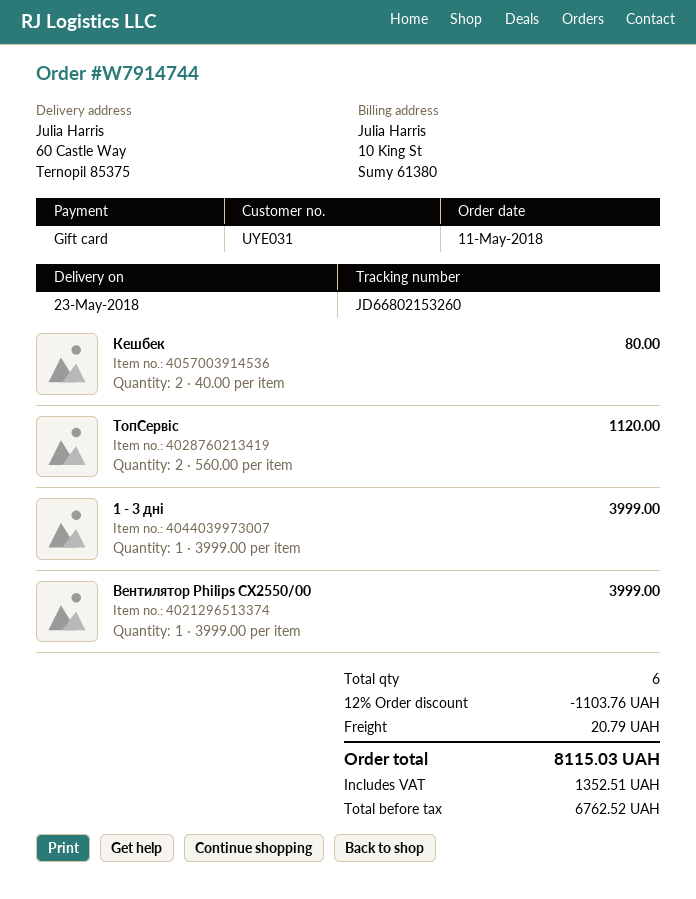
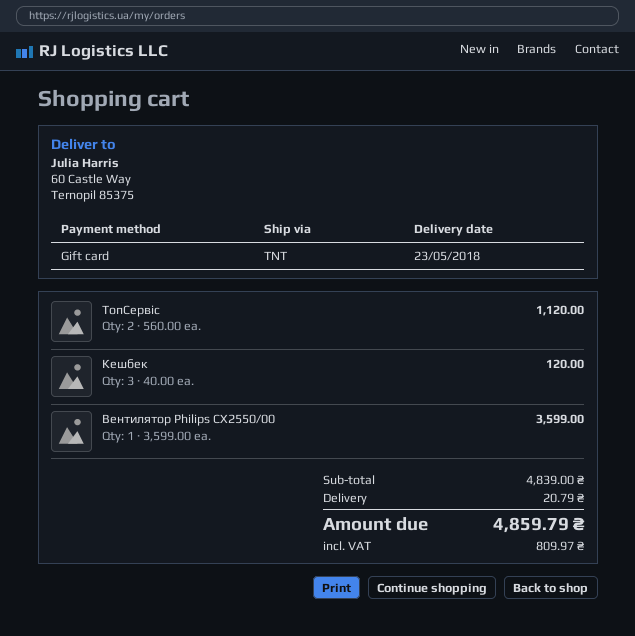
Кешбек: 2 x 40.00 = 80.00 -> 3 x 40.00 = 120.00
1 - 3 дні: 1 x 3999.00 = 3999.00 -> none
Вентилятор Philips CX2550/00: 1 x 3999.00 = 3999.00 -> 1 x 3599.00 = 3599.00
discount: 12% = 1103.76 -> none
tax: 1352.51 -> 809.97
total: 8115.03 -> 4859.79

